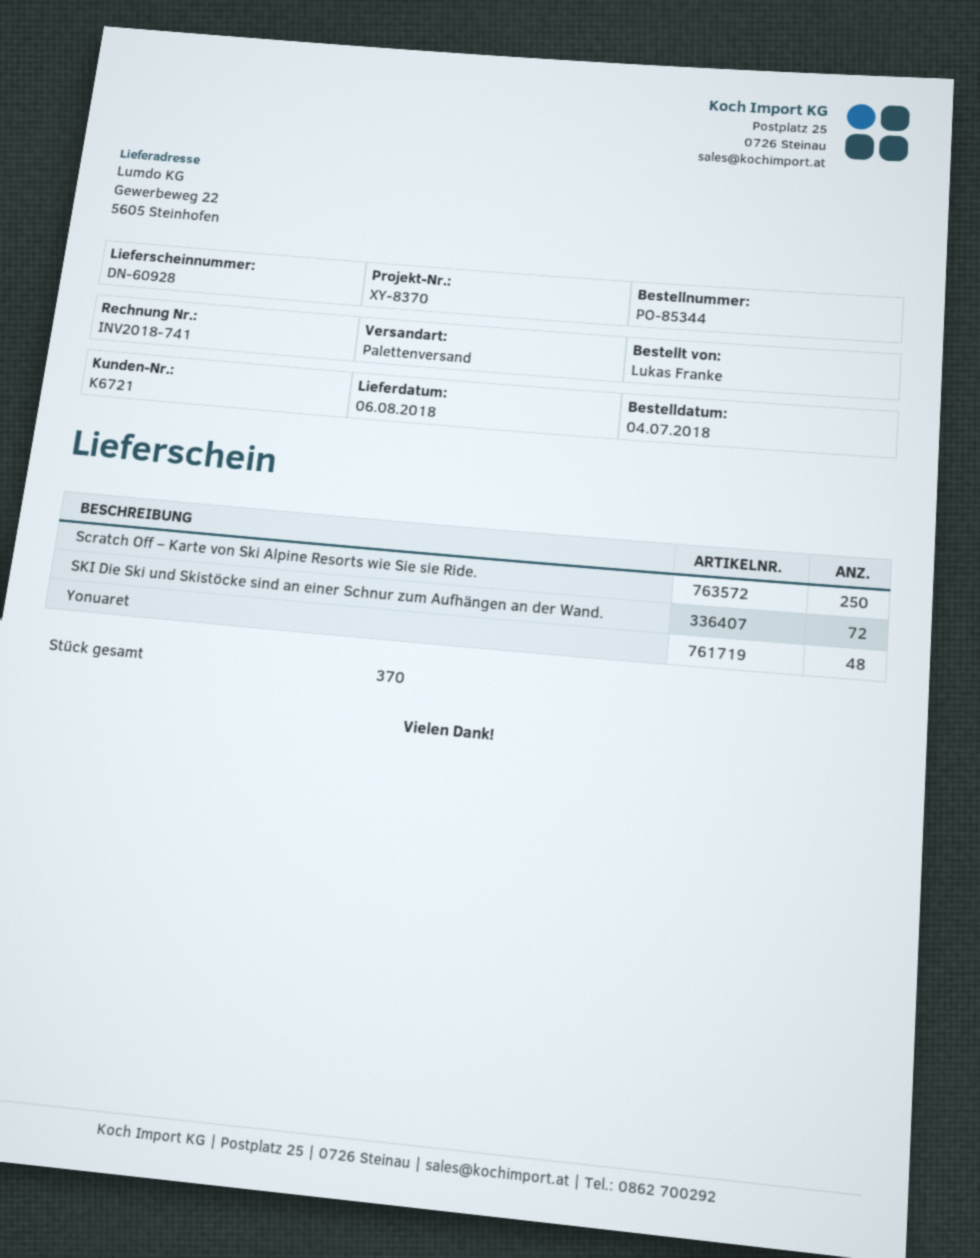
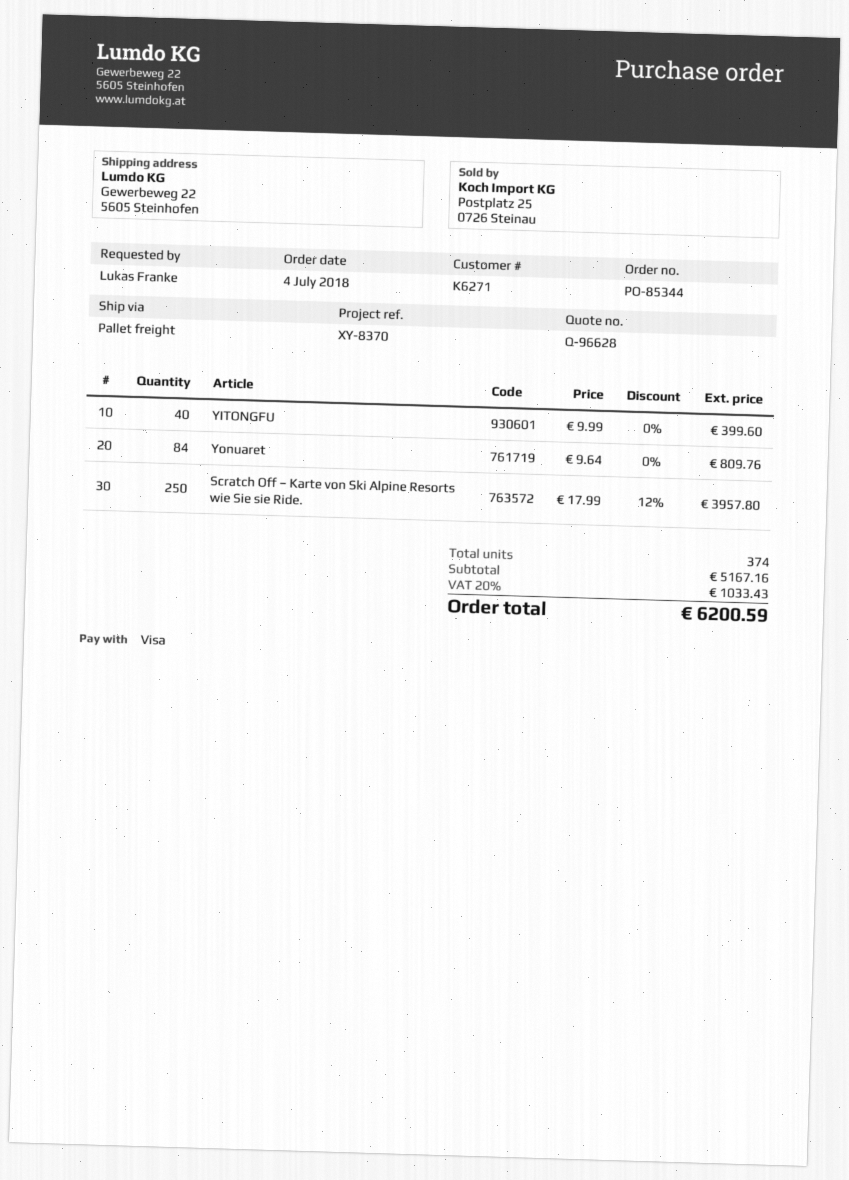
customer number: K6721 -> K6271
SKI Die Ski und Skistöcke sind an einer Schnur zum Aufhängen an der Wand.: 72 -> none
Yonuaret: 48 -> 84
YITONGFU: none -> 40
total quantity: 370 -> 374

